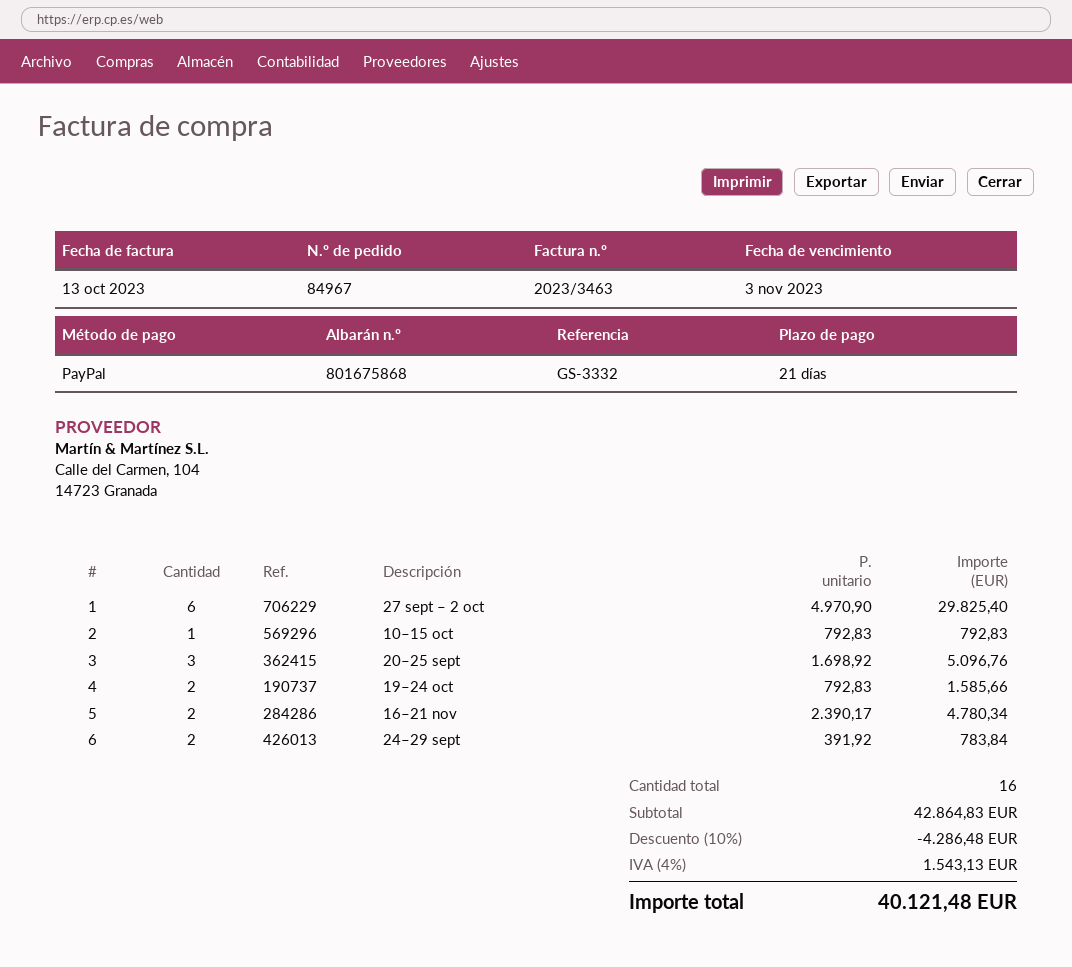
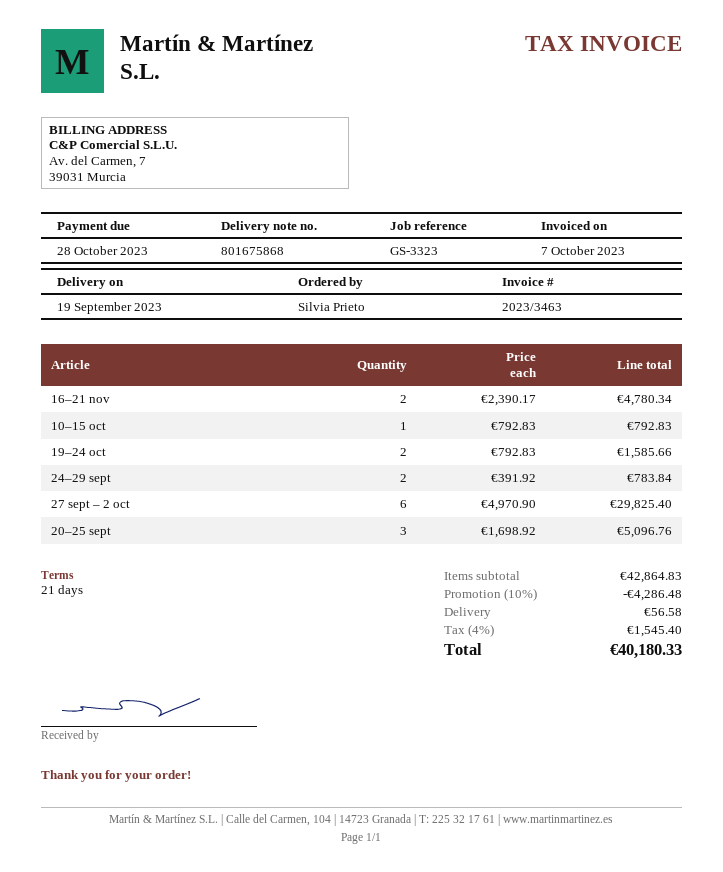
invoice date: 2023-10-13 -> 2023-10-07
due date: 2023-11-03 -> 2023-10-28
reference: GS-3332 -> GS-3323
shipping: none -> 56.58
tax: 4% = 1543.13 -> 4% = 1545.40
total: 40121.48 -> 40180.33

